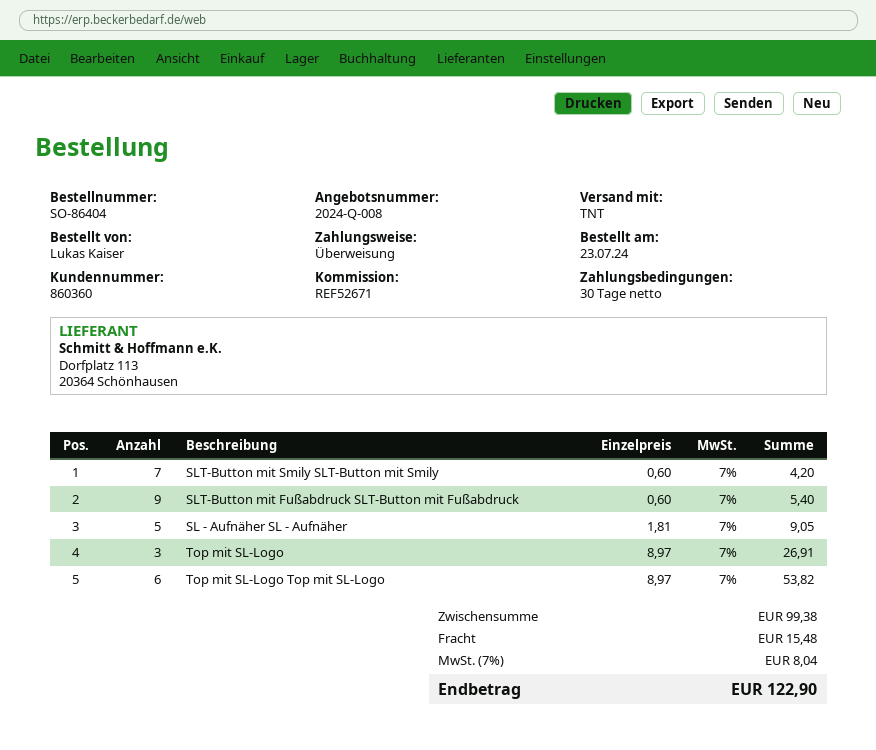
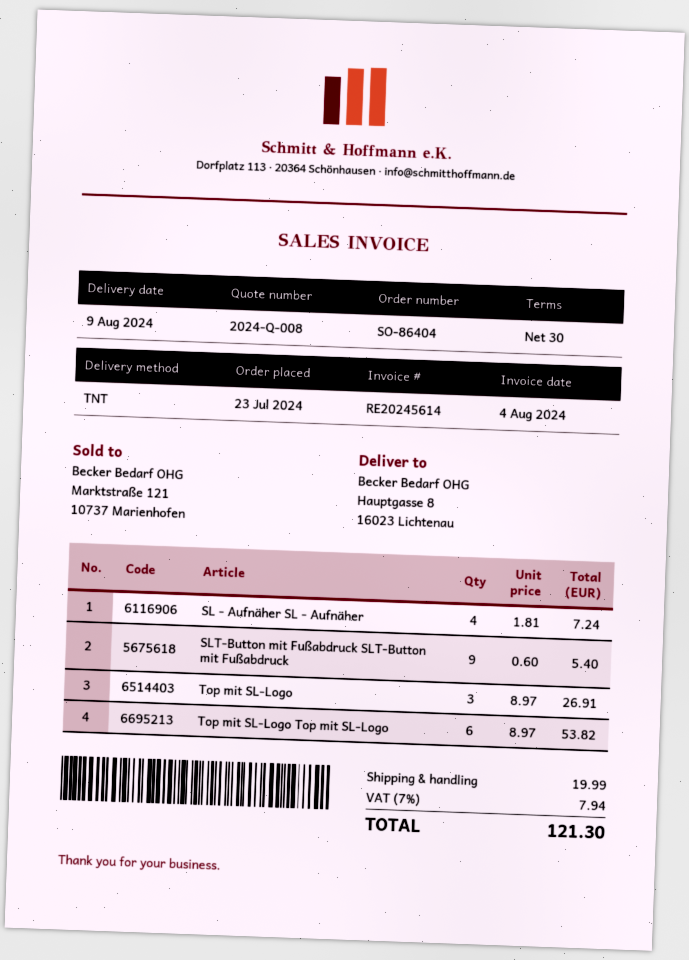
SLT-Button mit Smily SLT-Button mit Smily: 7 x 0.60 = 4.20 -> none
SL - Aufnäher SL - Aufnäher: 5 x 1.81 = 9.05 -> 4 x 1.81 = 7.24
shipping: 15.48 -> 19.99
tax: 7% = 8.04 -> 7% = 7.94
total: 122.90 -> 121.30

